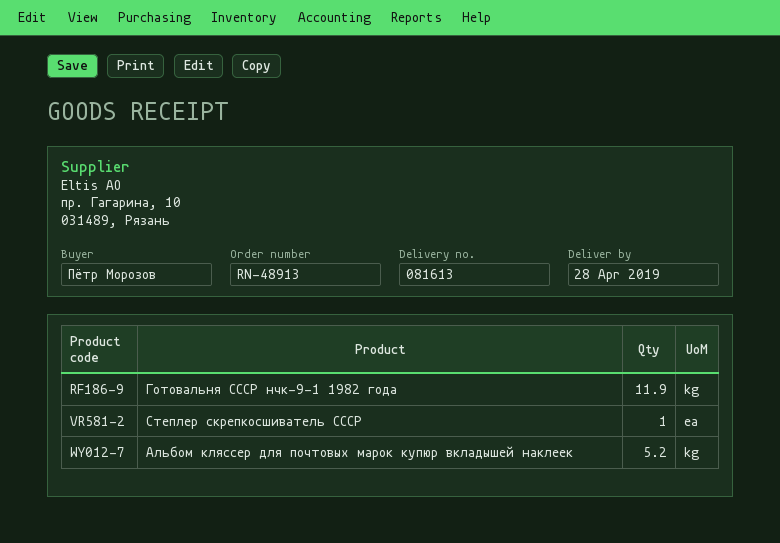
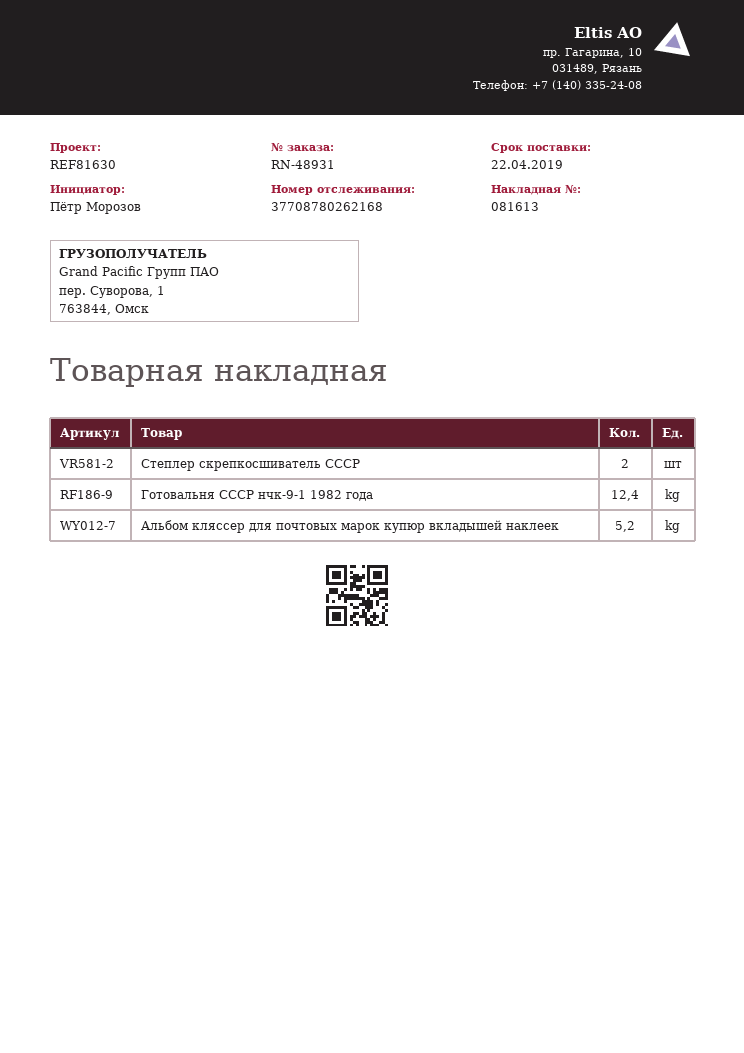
order number: RN-48913 -> RN-48931
delivery date: 2019-04-28 -> 2019-04-22
Готовальня СССР нчк-9-1 1982 года: 11.9 -> 12.4
Степлер скрепкосшиватель СССР: 1 -> 2

